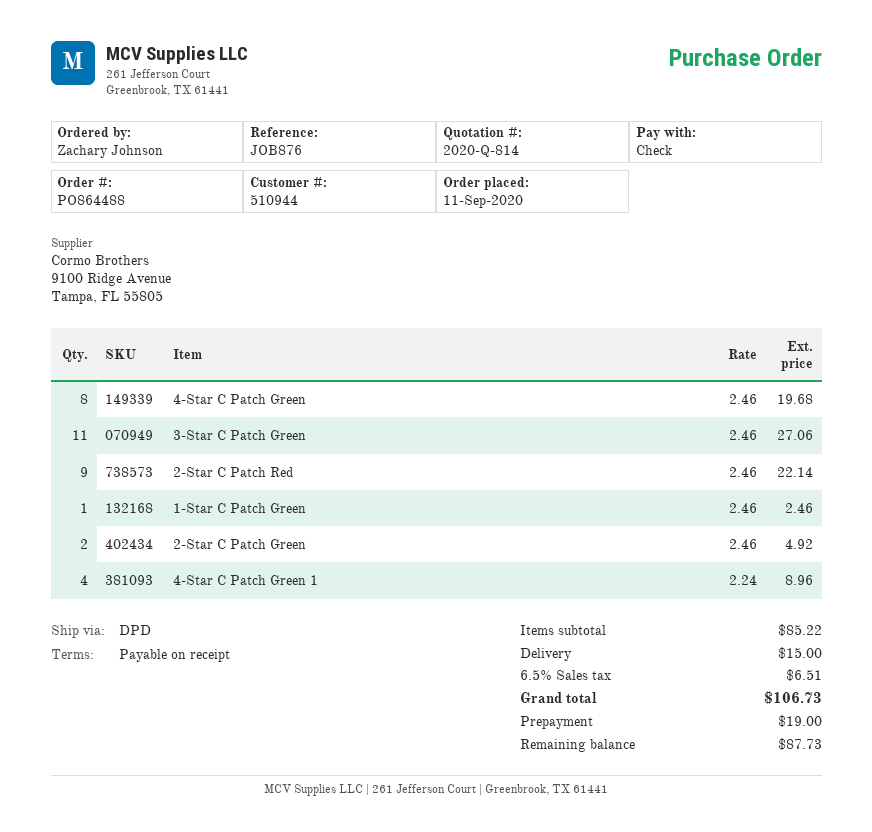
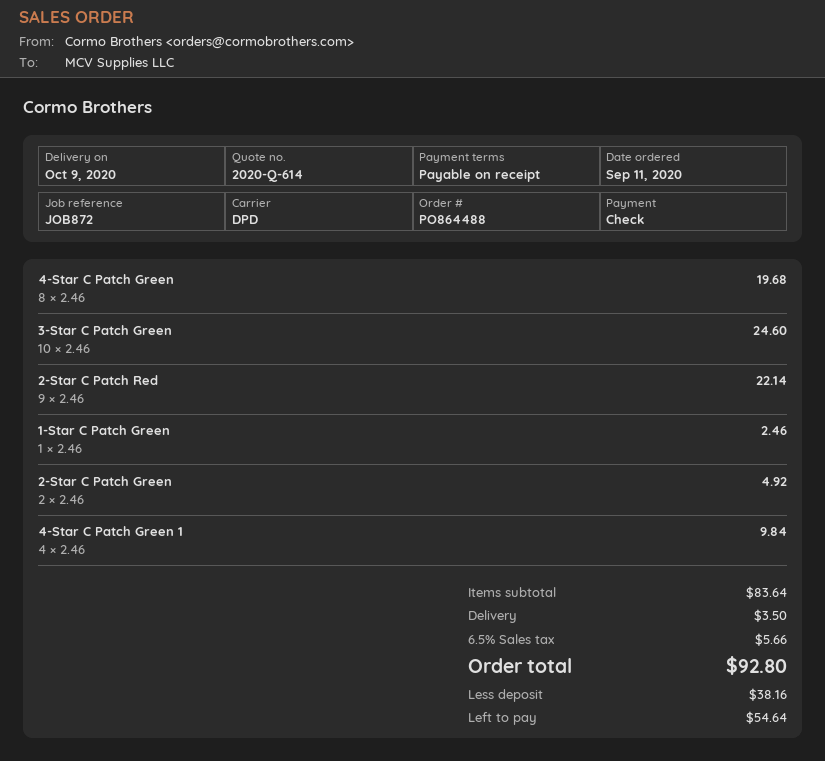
quote number: 2020-Q-814 -> 2020-Q-614
reference: JOB876 -> JOB872
3-Star C Patch Green: 11 x 2.46 = 27.06 -> 10 x 2.46 = 24.60
4-Star C Patch Green 1: 4 x 2.24 = 8.96 -> 4 x 2.46 = 9.84
subtotal: 85.22 -> 83.64
shipping: 15.00 -> 3.50
tax: 6.5% = 6.51 -> 6.5% = 5.66
total: 106.73 -> 92.80
deposit: 19.00 -> 38.16
balance: 87.73 -> 54.64

